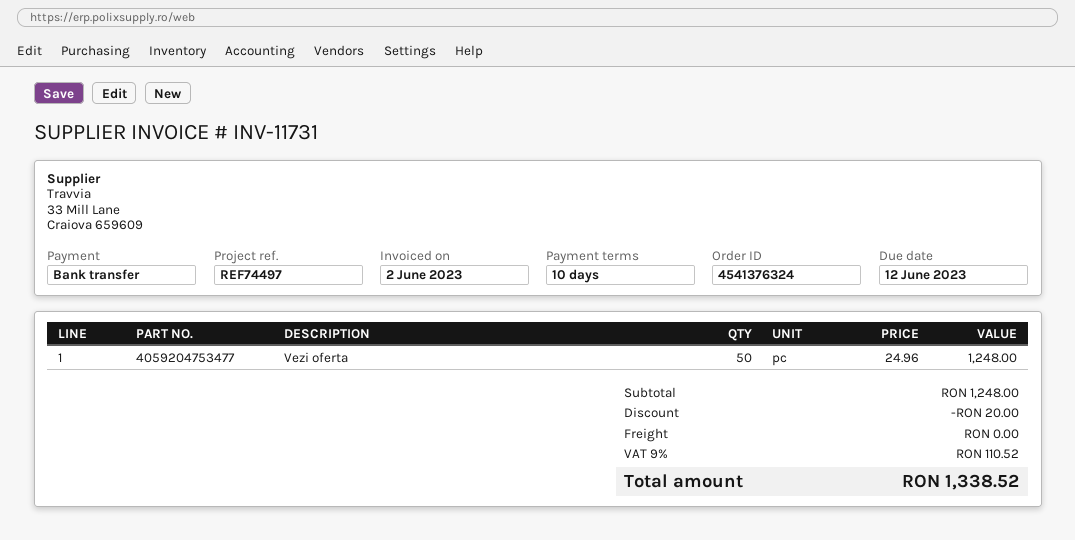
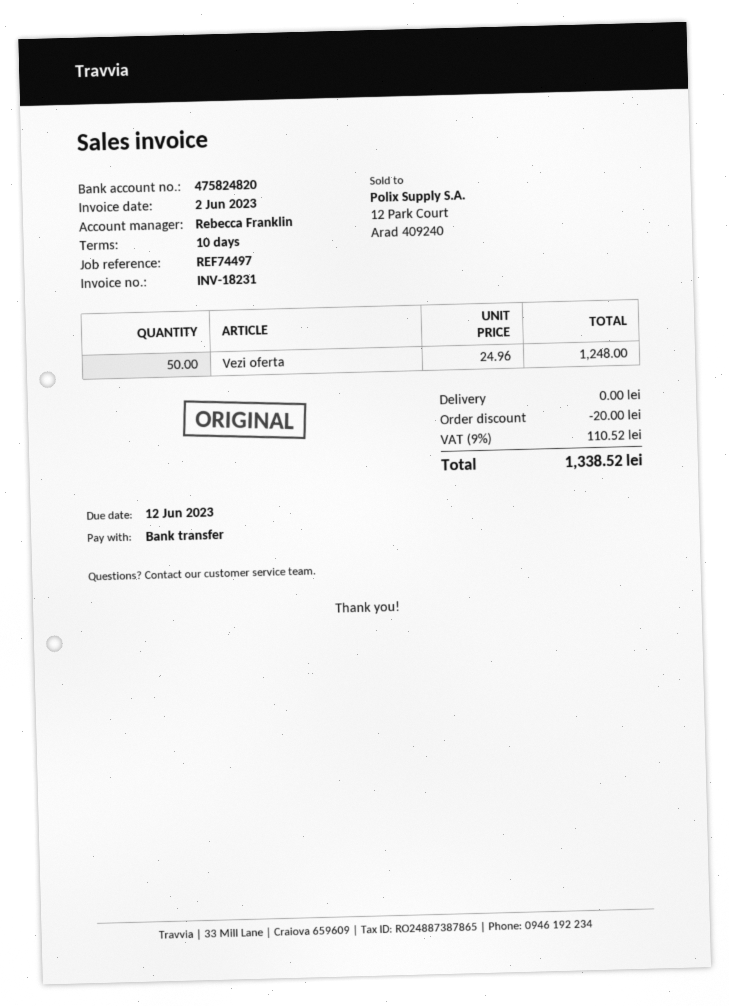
invoice number: INV-11731 -> INV-18231

